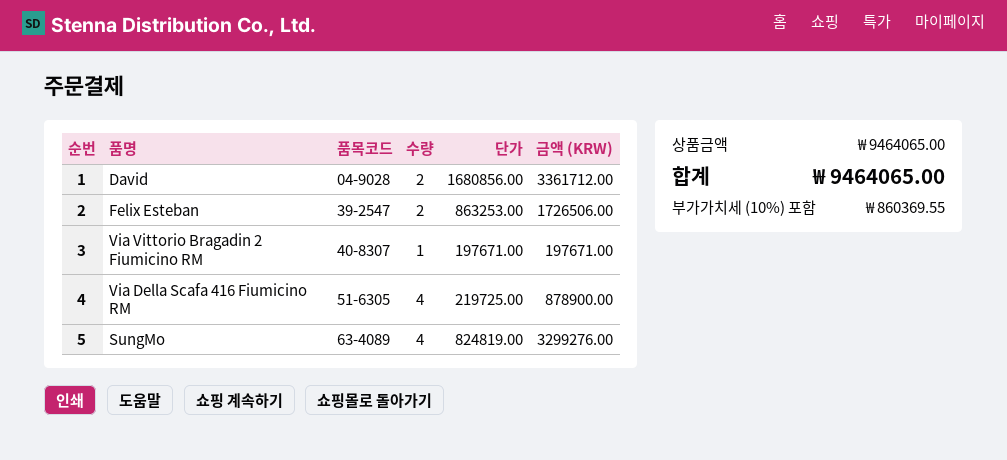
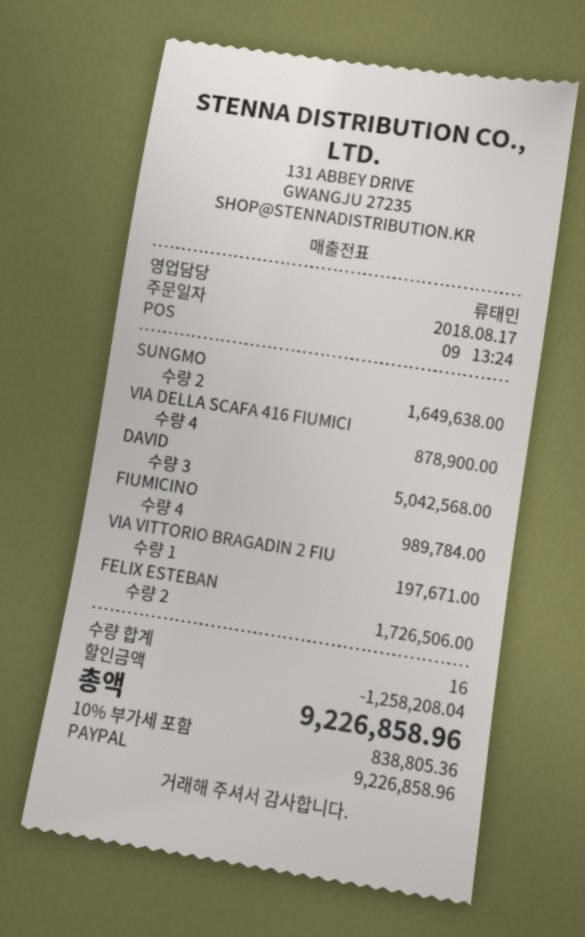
David: 2 for 3361712.00 -> 3 for 5042568.00
SungMo: 4 for 3299276.00 -> 2 for 1649638.00
FIUMICINO: none -> 4 for 989784.00
discount: none -> 1258208.04
tax: 10% = 860369.55 -> 10% = 838805.36
total: 9464065.00 -> 9226858.96

